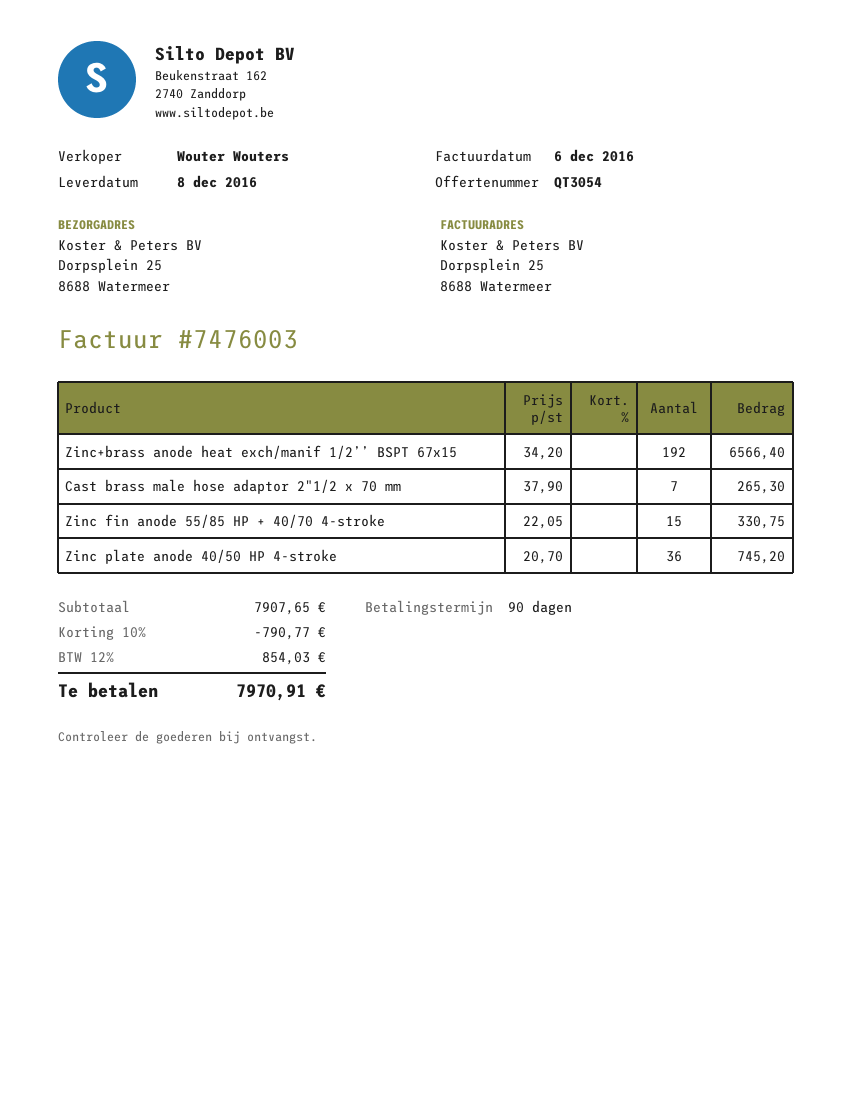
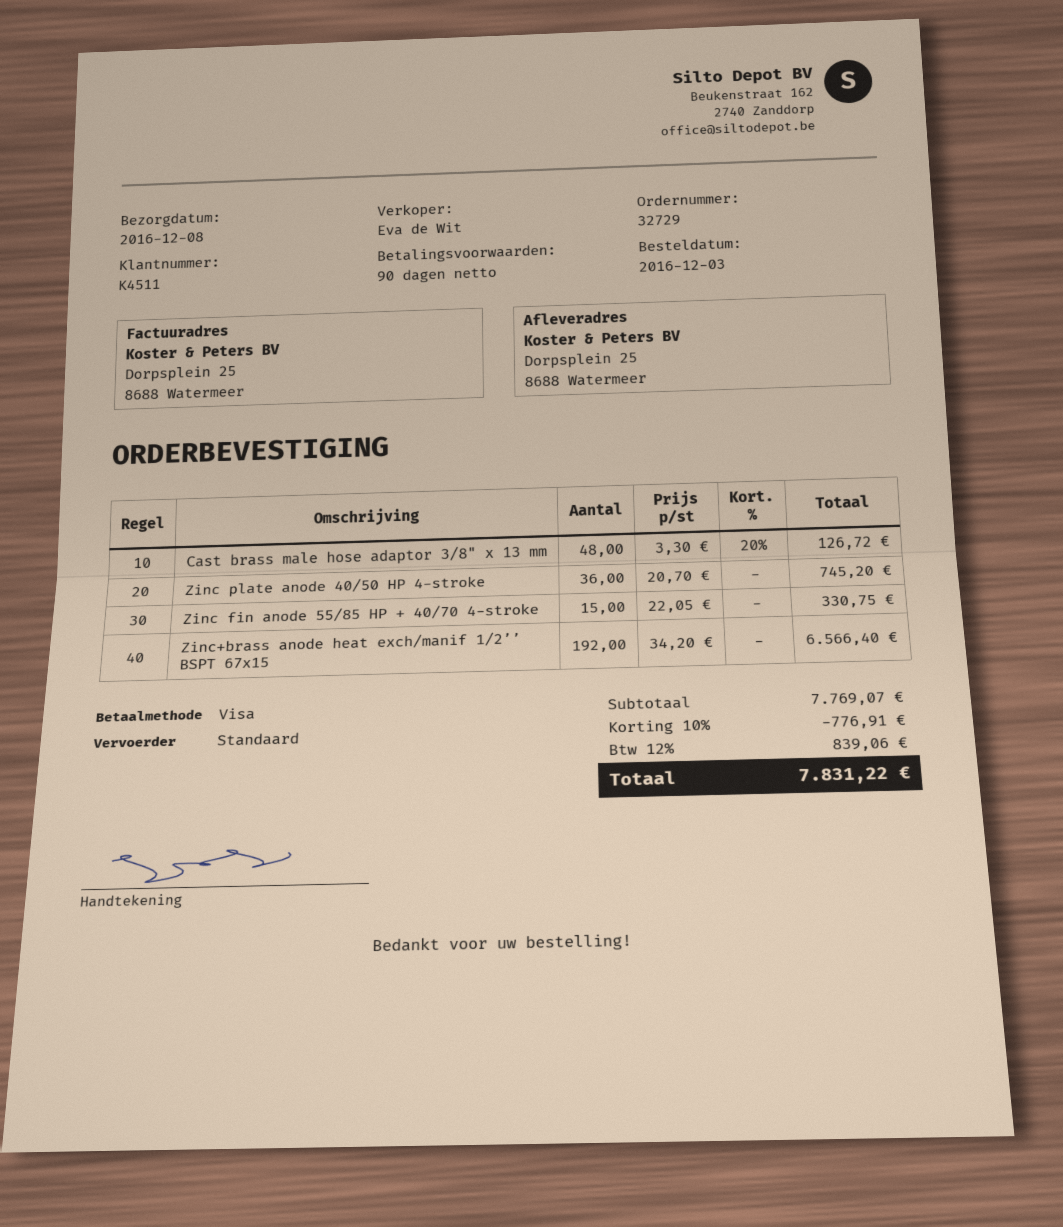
sales rep: Wouter Wouters -> Eva de Wit
Cast brass male hose adaptor 2"1/2 x 70 mm: 7 x 37.90 = 265.30 -> none
Cast brass male hose adaptor 3/8" x 13 mm: none -> 48 x 3.30 - 20% = 126.72
subtotal: 7907.65 -> 7769.07
discount: 10% = 790.77 -> 10% = 776.91
tax: 12% = 854.03 -> 12% = 839.06
total: 7970.91 -> 7831.22

